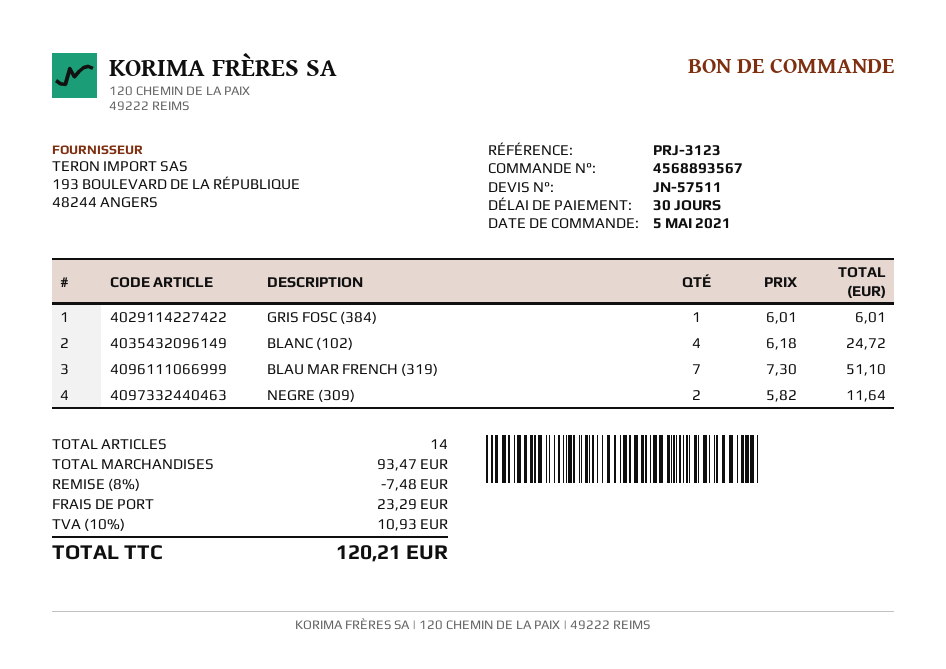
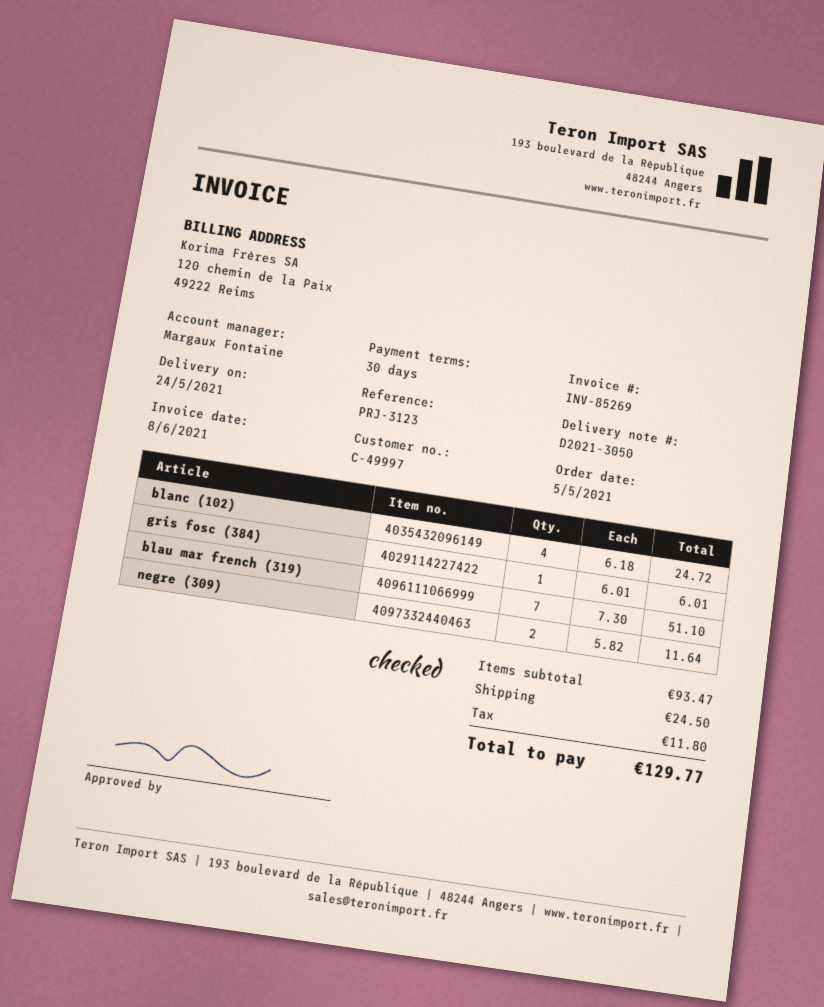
discount: 8% = 7.48 -> none
shipping: 23.29 -> 24.50
tax: 10.93 -> 11.80
total: 120.21 -> 129.77

